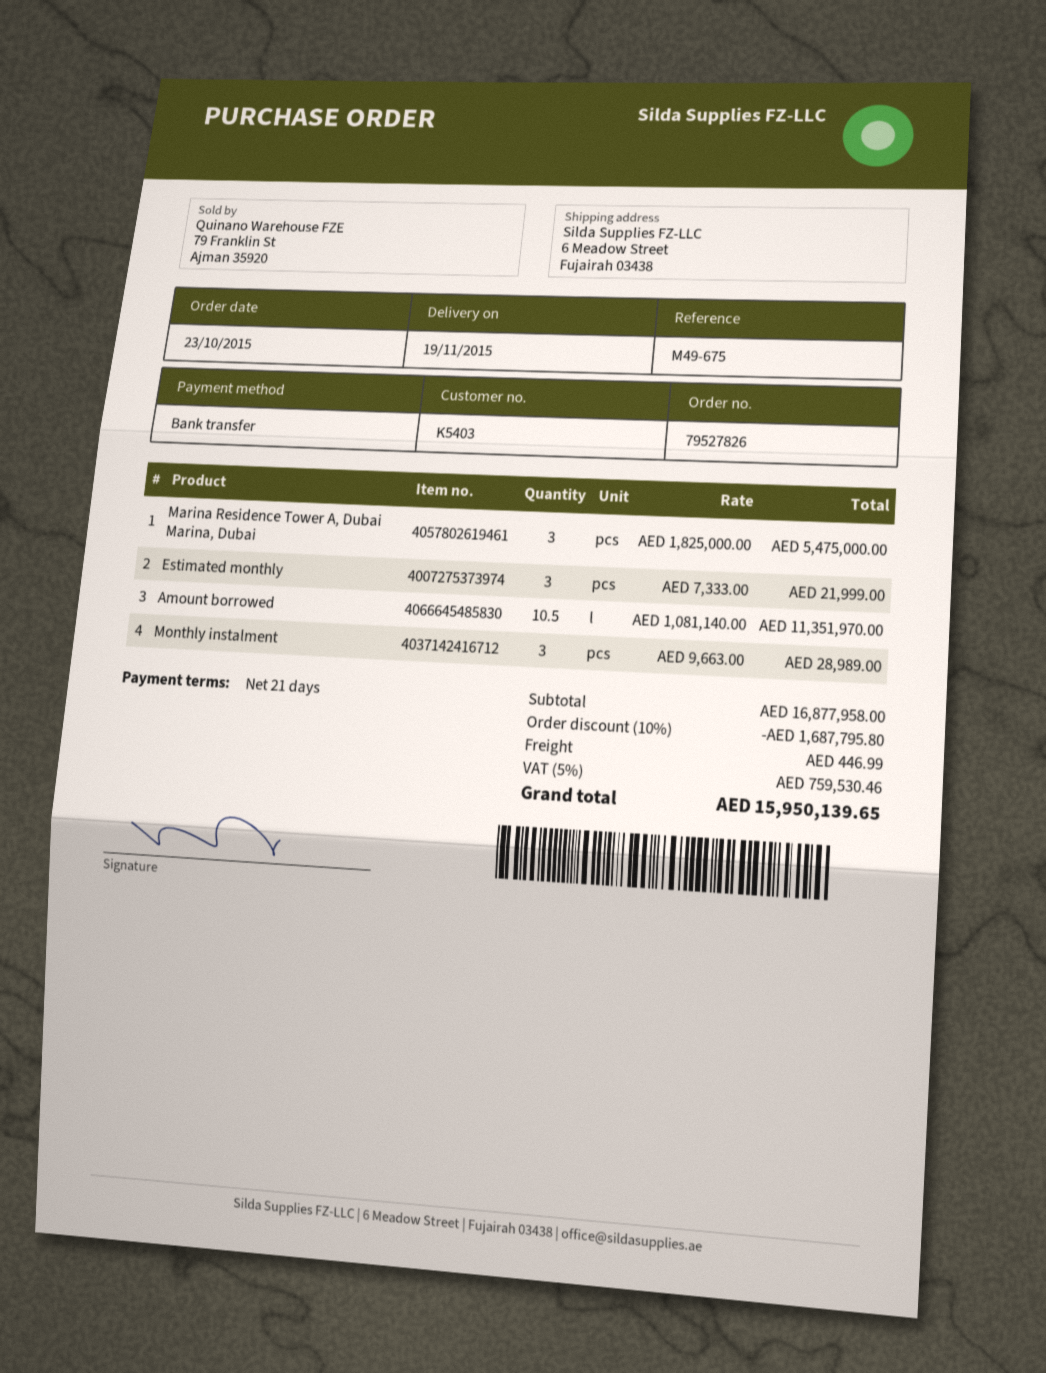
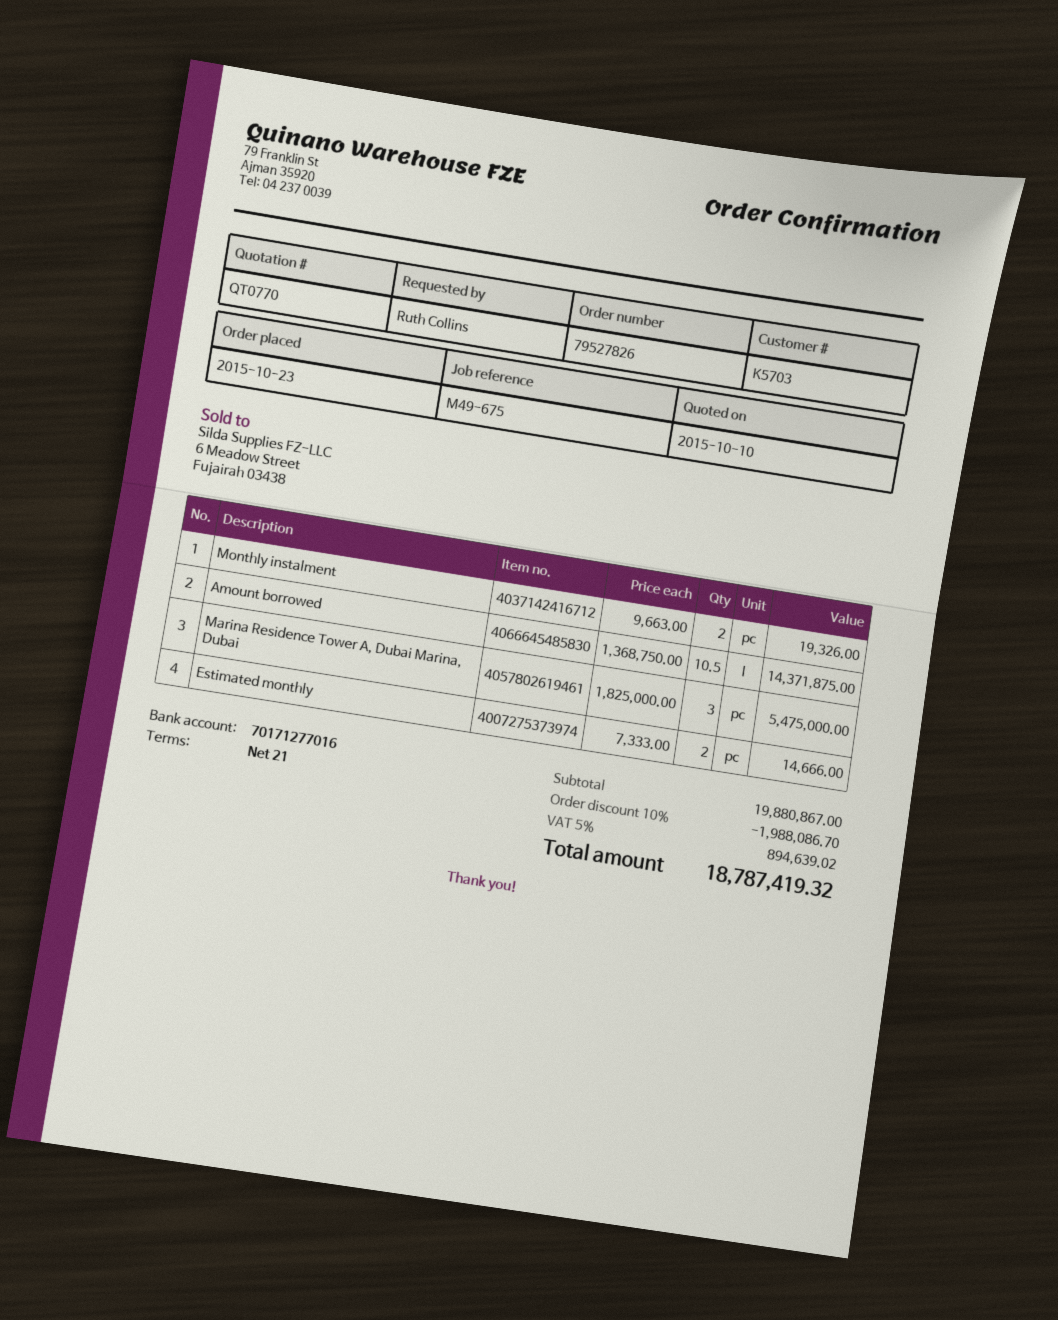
customer number: K5403 -> K5703
Estimated monthly: 3 x 7333.00 = 21999.00 -> 2 x 7333.00 = 14666.00
Amount borrowed: 10.5 x 1081140.00 = 11351970.00 -> 10.5 x 1368750.00 = 14371875.00
Monthly instalment: 3 x 9663.00 = 28989.00 -> 2 x 9663.00 = 19326.00
subtotal: 16877958.00 -> 19880867.00
discount: 10% = 1687795.80 -> 10% = 1988086.70
shipping: 446.99 -> none
tax: 5% = 759530.46 -> 5% = 894639.02
total: 15950139.65 -> 18787419.32

